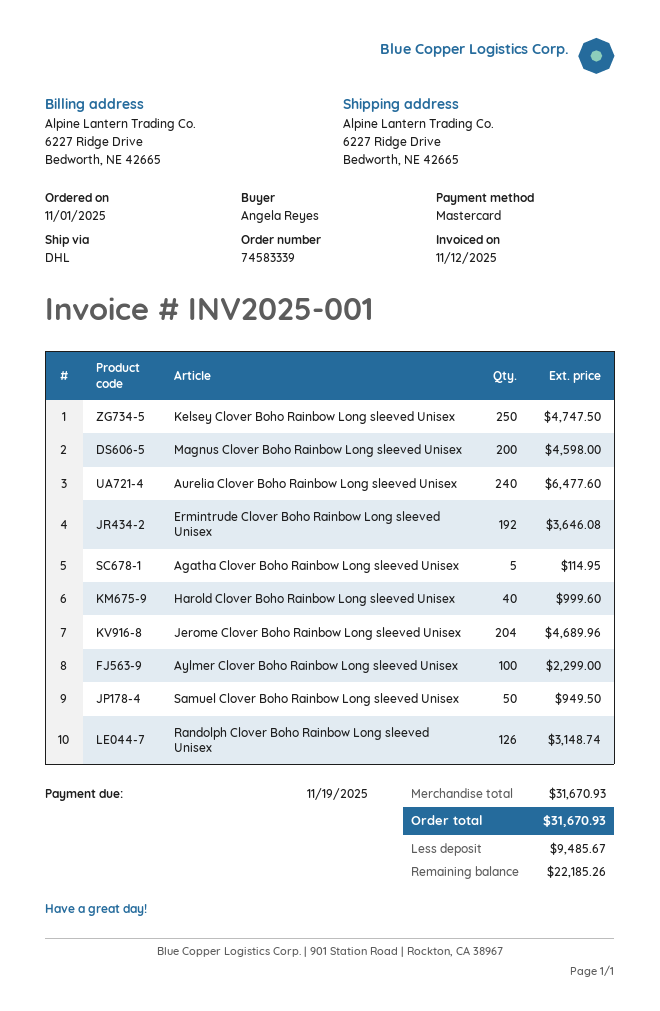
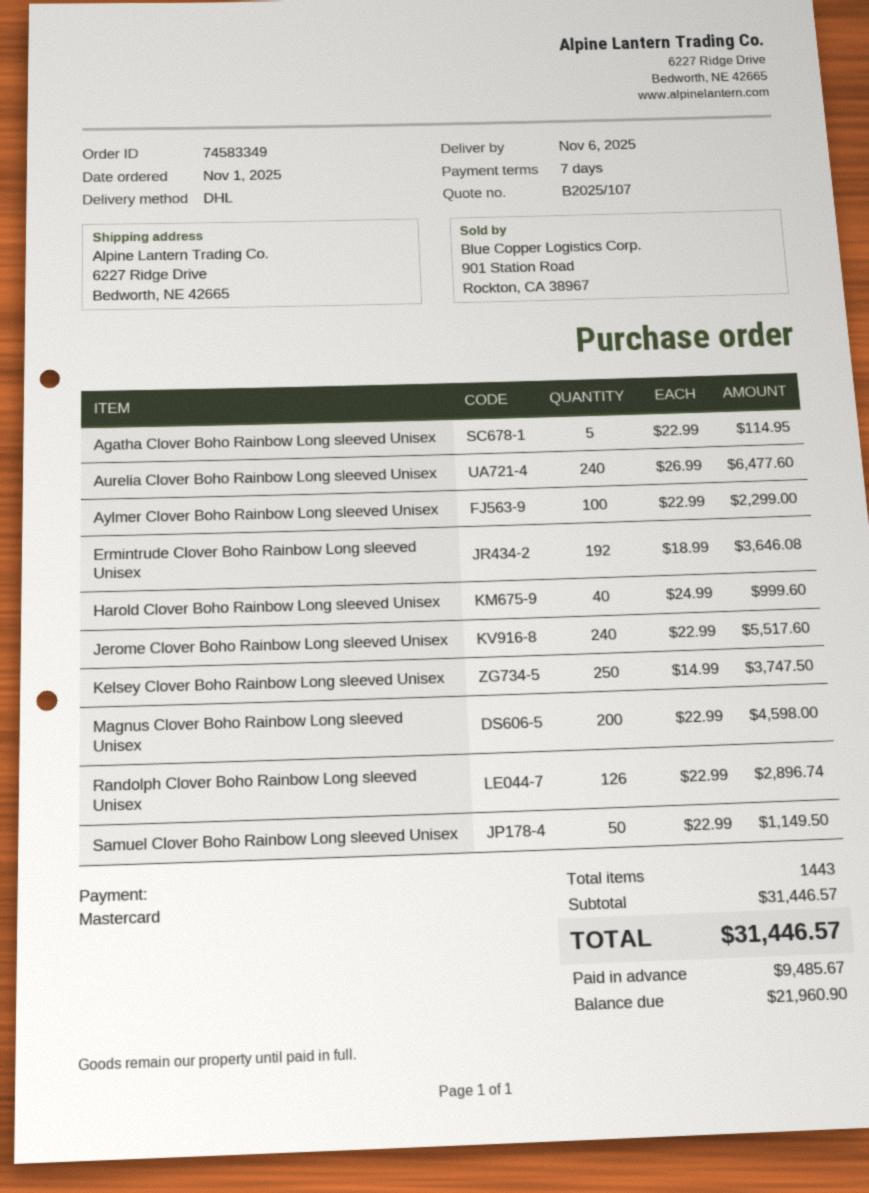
order number: 74583339 -> 74583349
Kelsey Clover Boho Rainbow Long sleeved Unisex: 250 for 4747.50 -> 250 for 3747.50
Jerome Clover Boho Rainbow Long sleeved Unisex: 204 for 4689.96 -> 240 for 5517.60
Samuel Clover Boho Rainbow Long sleeved Unisex: 50 for 949.50 -> 50 for 1149.50
Randolph Clover Boho Rainbow Long sleeved Unisex: 126 for 3148.74 -> 126 for 2896.74
subtotal: 31670.93 -> 31446.57
total: 31670.93 -> 31446.57
balance: 22185.26 -> 21960.90

